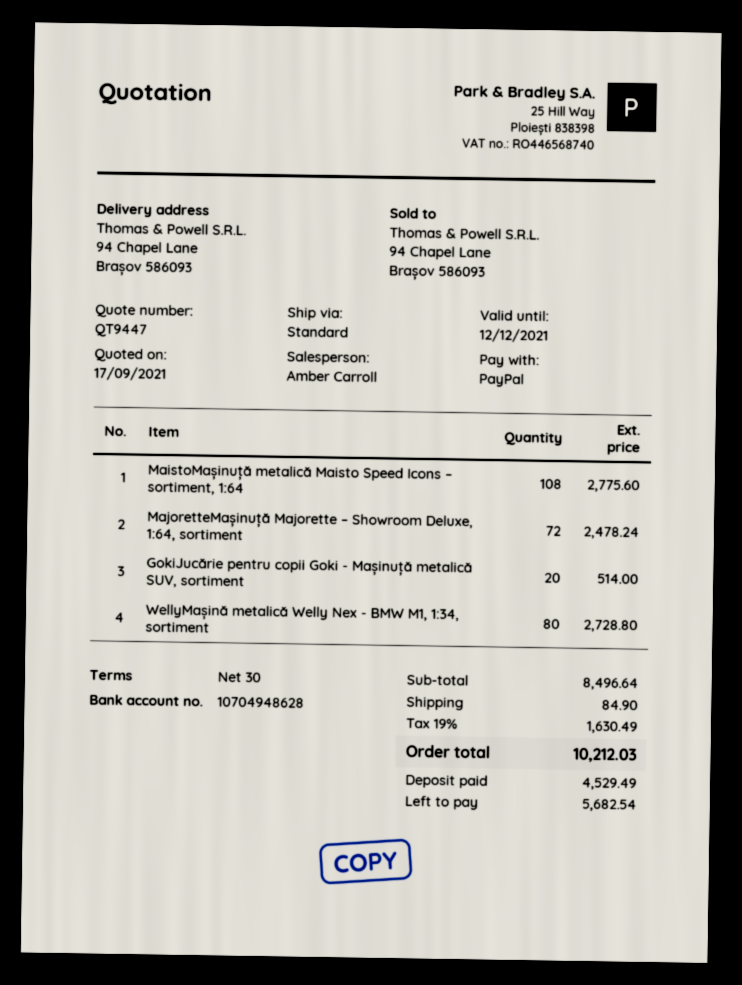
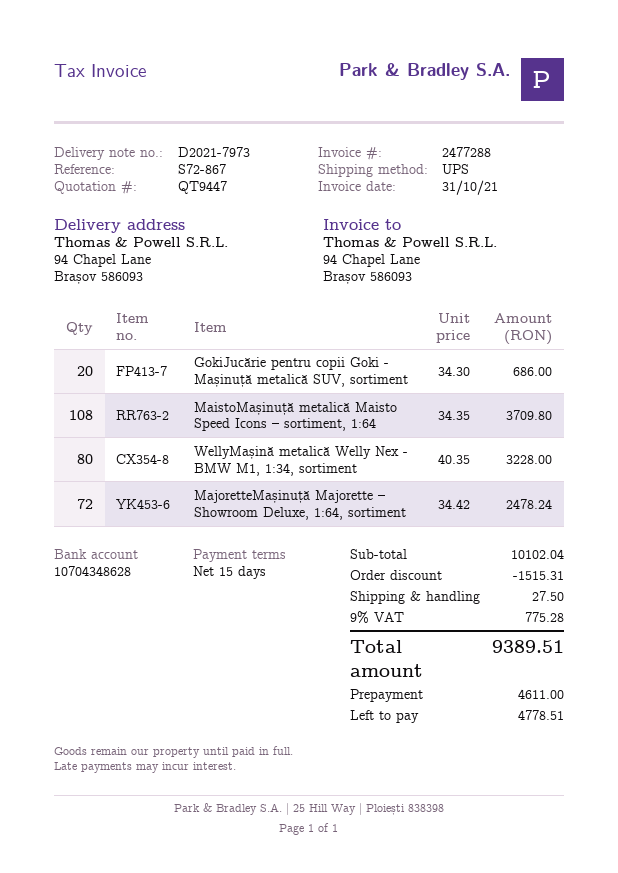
payment terms: 30 days -> 15 days
bank account: 10704948628 -> 10704348628
shipping method: standard -> UPS
MaistoMașinuță metalică Maisto Speed Icons – sortiment, 1:64: 108 for 2775.60 -> 108 for 3709.80
GokiJucărie pentru copii Goki - Mașinuță metalică SUV, sortiment: 20 for 514.00 -> 20 for 686.00
WellyMașină metalică Welly Nex - BMW M1, 1:34, sortiment: 80 for 2728.80 -> 80 for 3228.00
subtotal: 8496.64 -> 10102.04
discount: none -> 1515.31
shipping: 84.90 -> 27.50
tax: 19% = 1630.49 -> 9% = 775.28
total: 10212.03 -> 9389.51
deposit: 4529.49 -> 4611.00
balance: 5682.54 -> 4778.51

